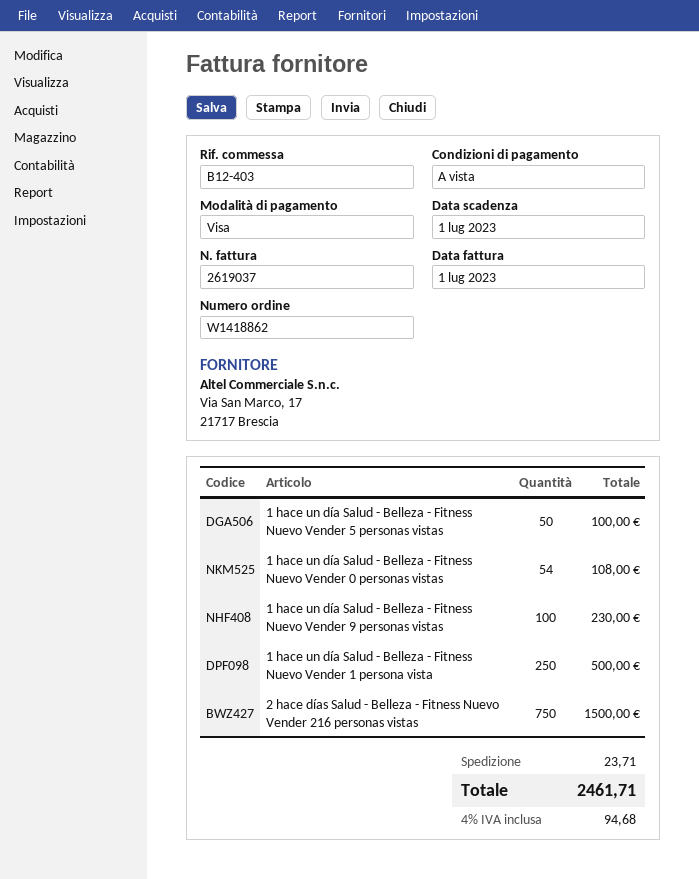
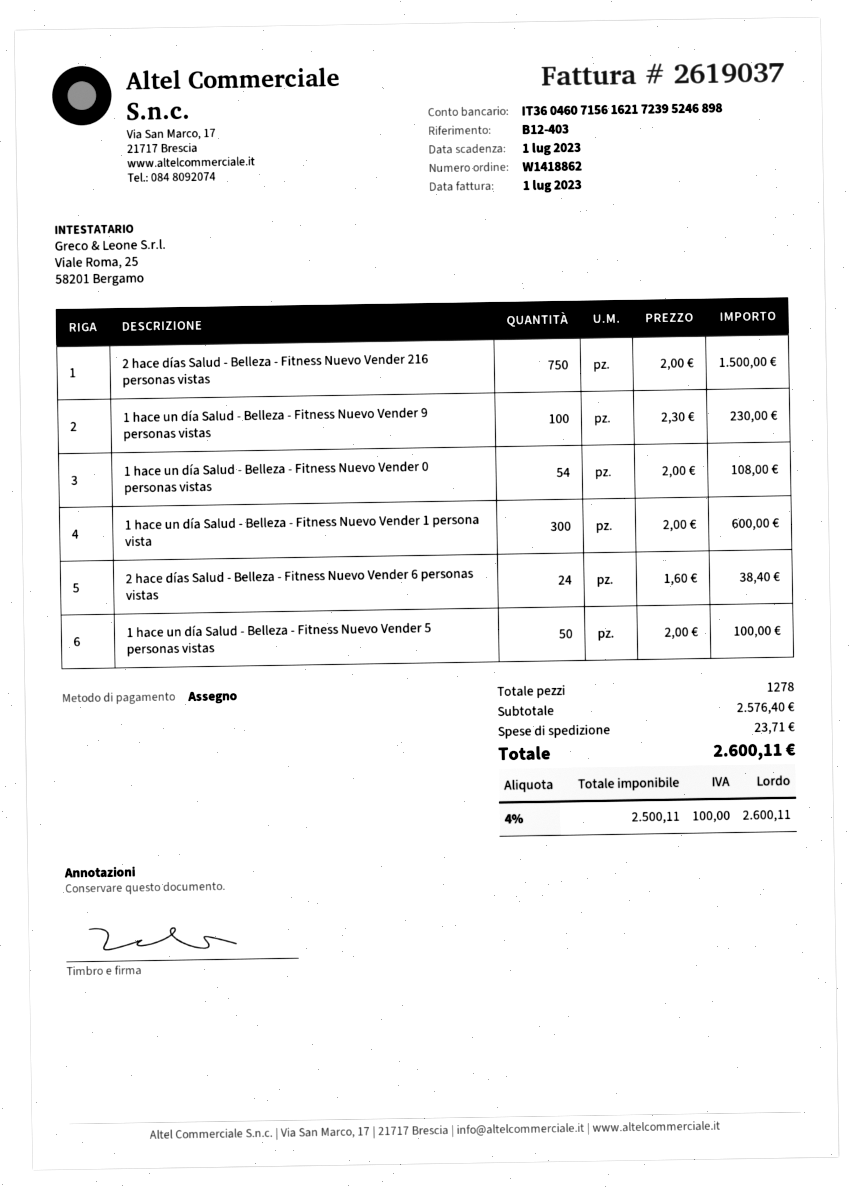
payment method: Visa -> cheque
1 hace un día Salud - Belleza - Fitness Nuevo Vender 1 persona vista: 250 for 500.00 -> 300 for 600.00
2 hace días Salud - Belleza - Fitness Nuevo Vender 6 personas vistas: none -> 24 for 38.40
tax: 4% = 94.68 -> 4% = 100.00
total: 2461.71 -> 2600.11

